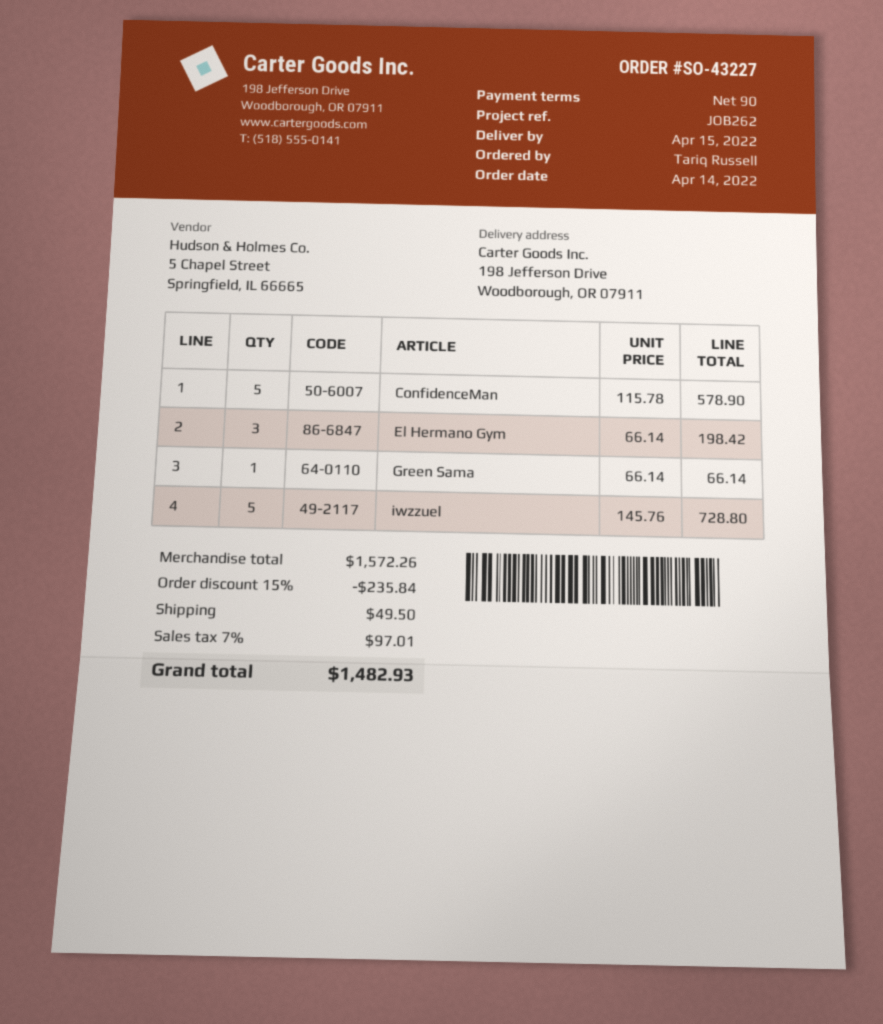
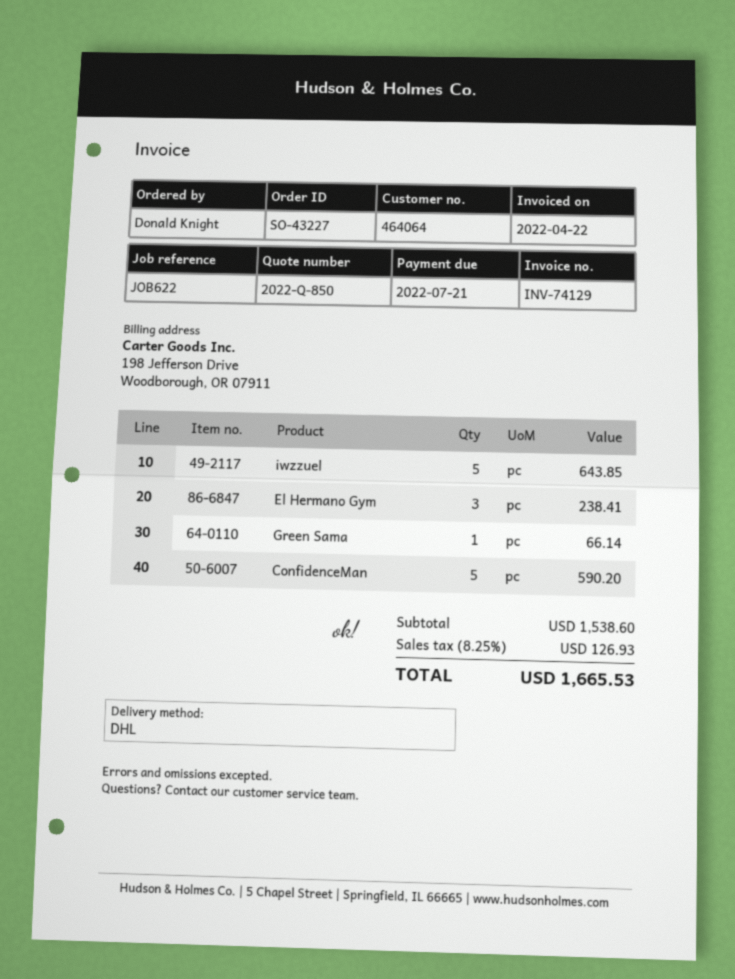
reference: JOB262 -> JOB622
ordered by: Tariq Russell -> Donald Knight
ConfidenceMan: 5 for 578.90 -> 5 for 590.20
El Hermano Gym: 3 for 198.42 -> 3 for 238.41
iwzzuel: 5 for 728.80 -> 5 for 643.85
subtotal: 1572.26 -> 1538.60
discount: 15% = 235.84 -> none
shipping: 49.50 -> none
tax: 7% = 97.01 -> 8.25% = 126.93
total: 1482.93 -> 1665.53

